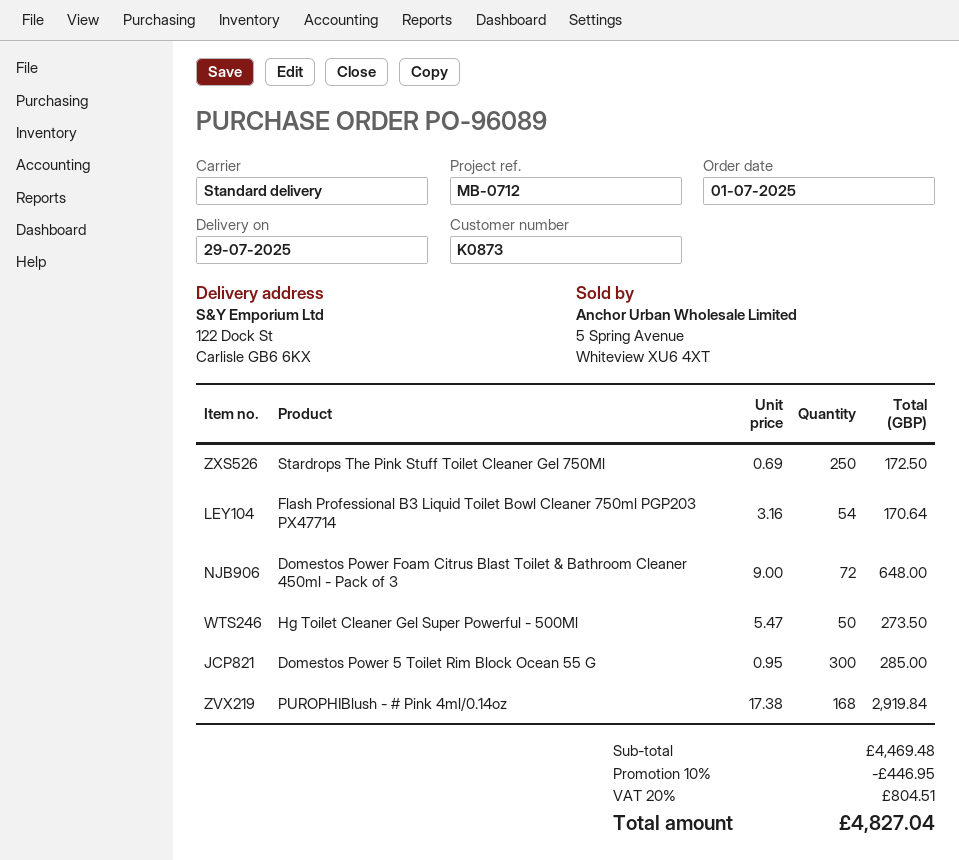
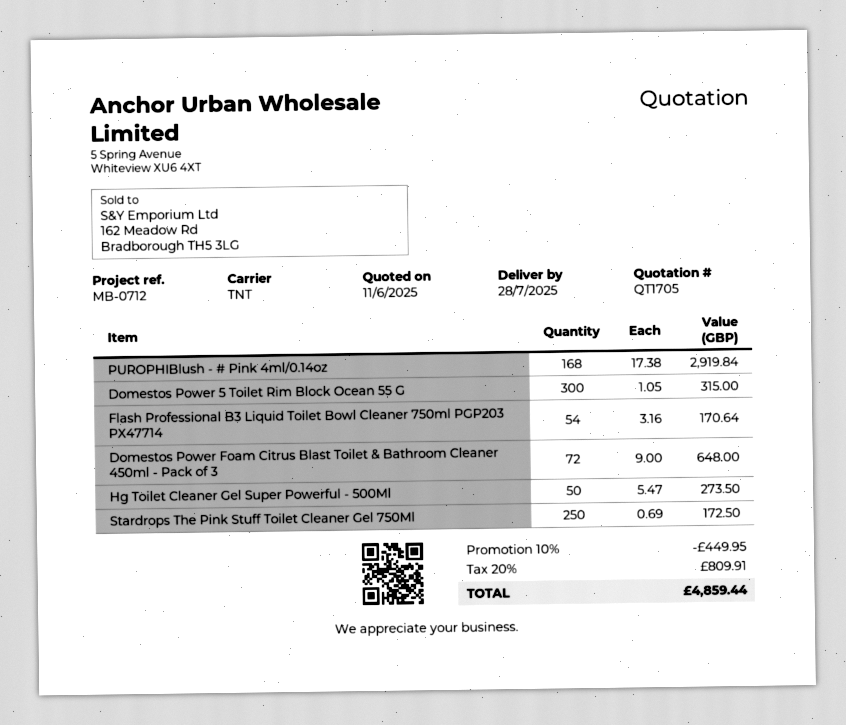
delivery date: 2025-07-29 -> 2025-07-28
shipping method: standard -> TNT
Domestos Power 5 Toilet Rim Block Ocean 55 G: 300 x 0.95 = 285.00 -> 300 x 1.05 = 315.00
discount: 10% = 446.95 -> 10% = 449.95
tax: 20% = 804.51 -> 20% = 809.91
total: 4827.04 -> 4859.44

